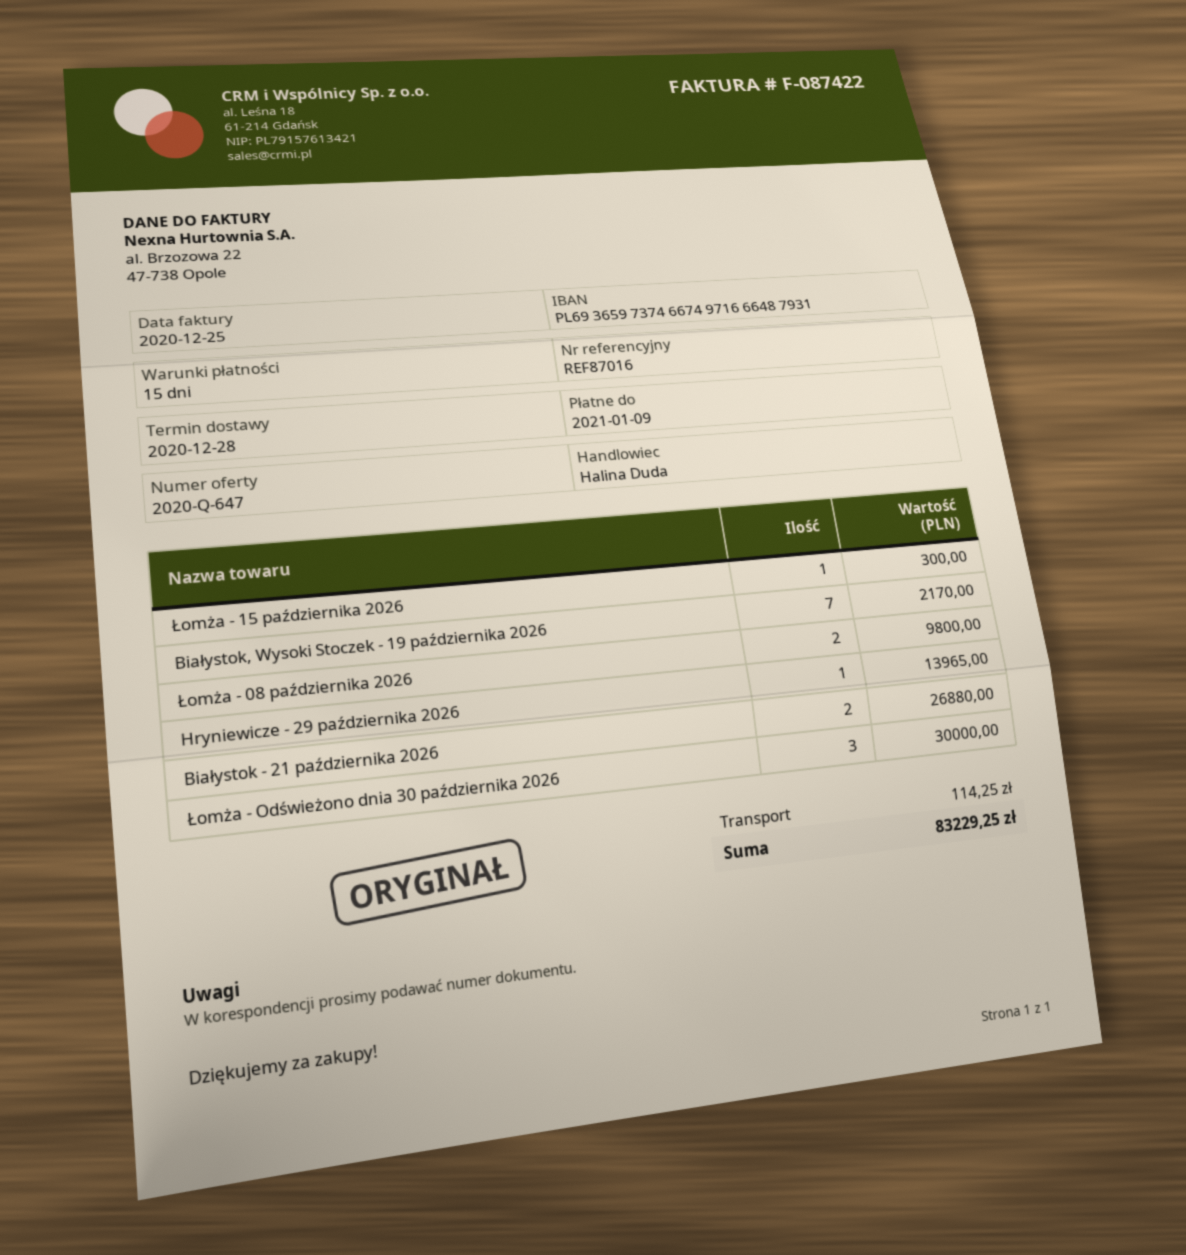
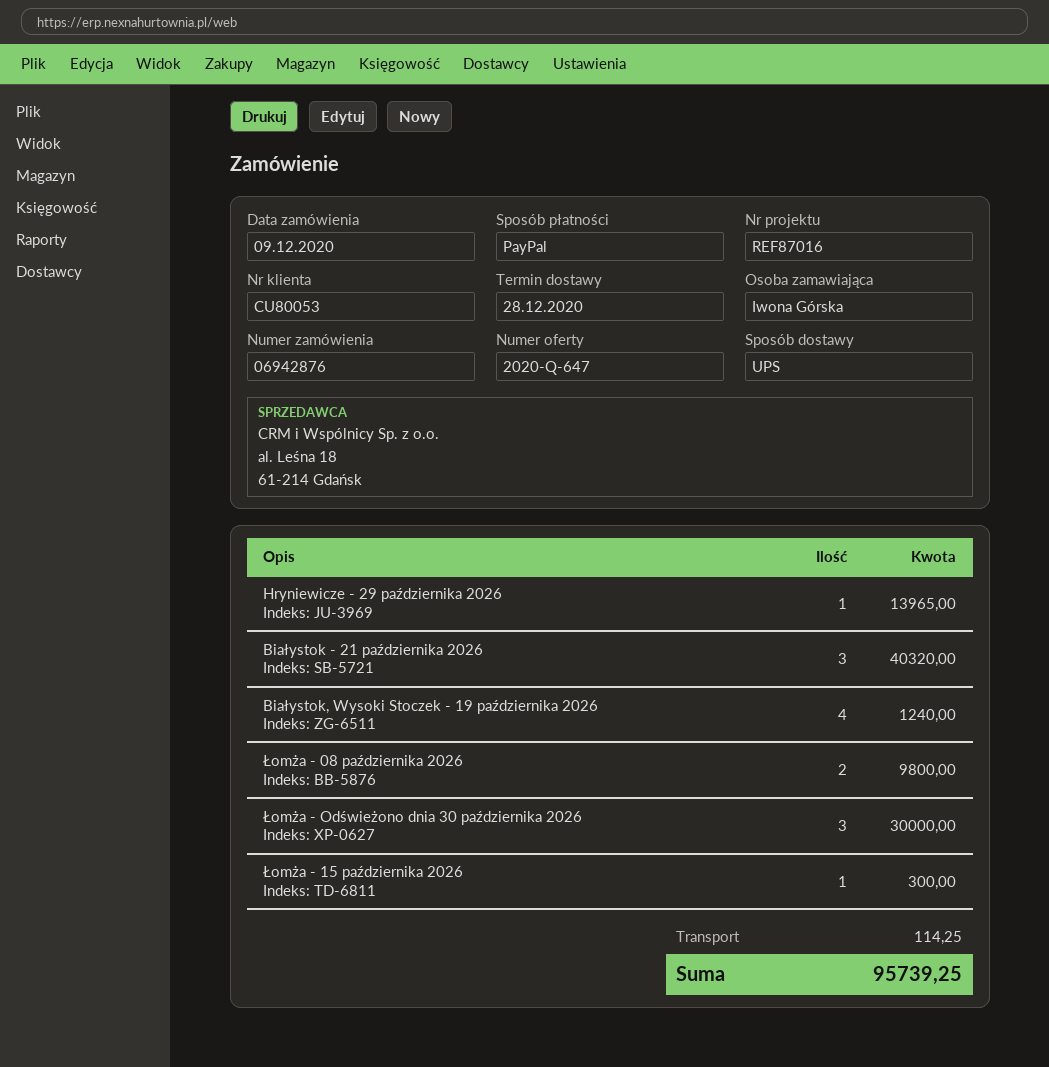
Białystok, Wysoki Stoczek - 19 października 2026: 7 for 2170.00 -> 4 for 1240.00
Białystok - 21 października 2026: 2 for 26880.00 -> 3 for 40320.00
total: 83229.25 -> 95739.25

